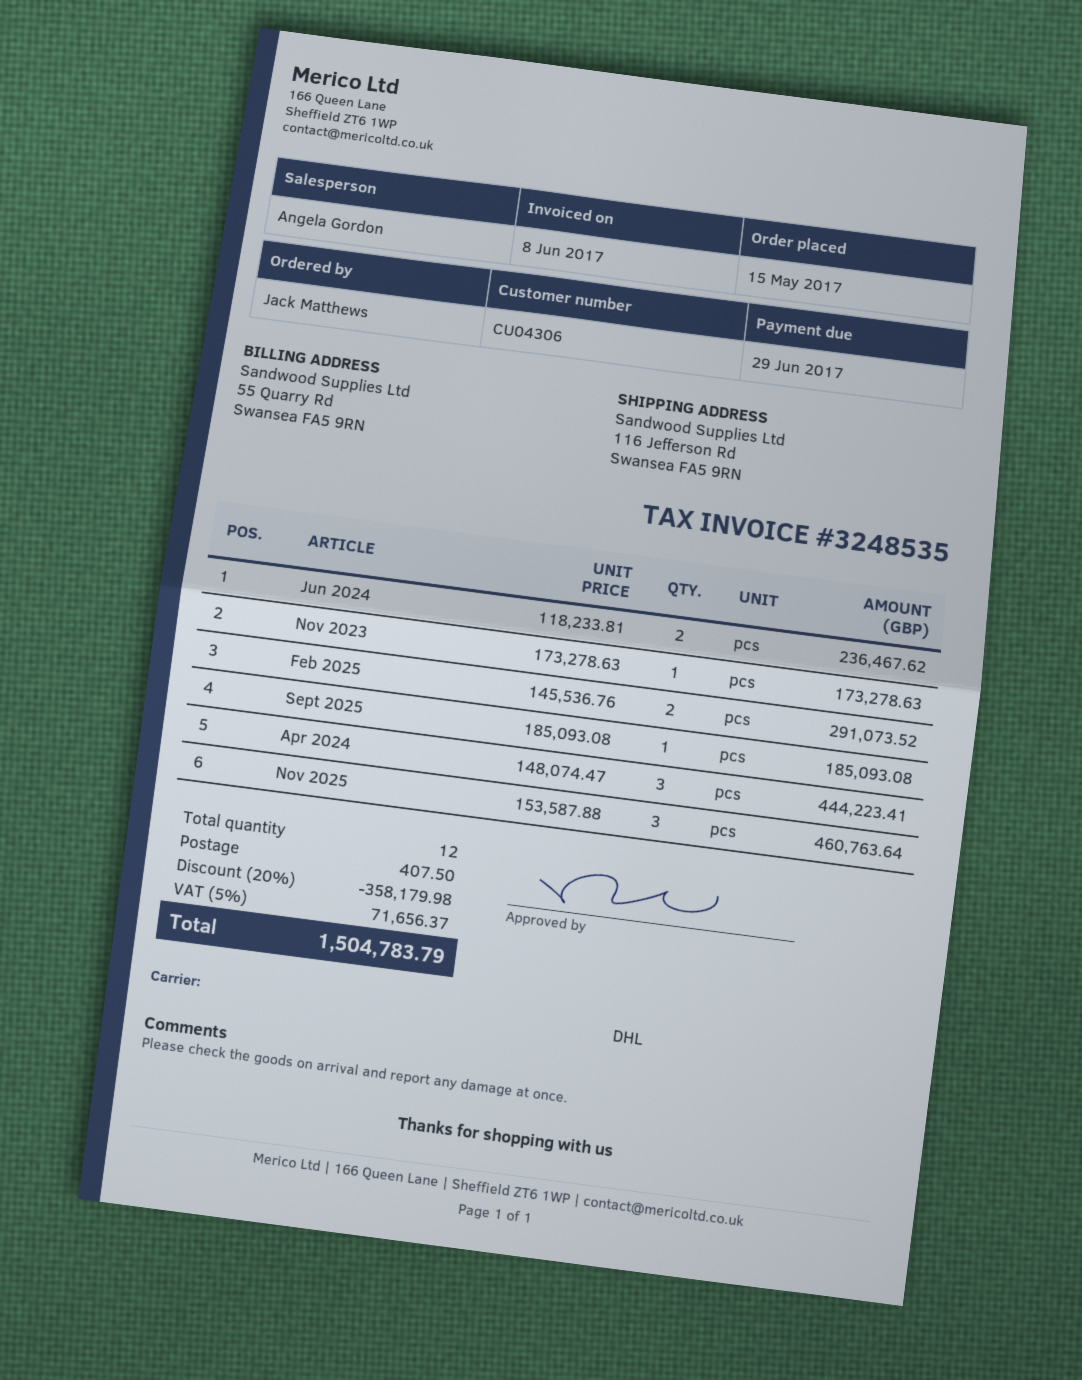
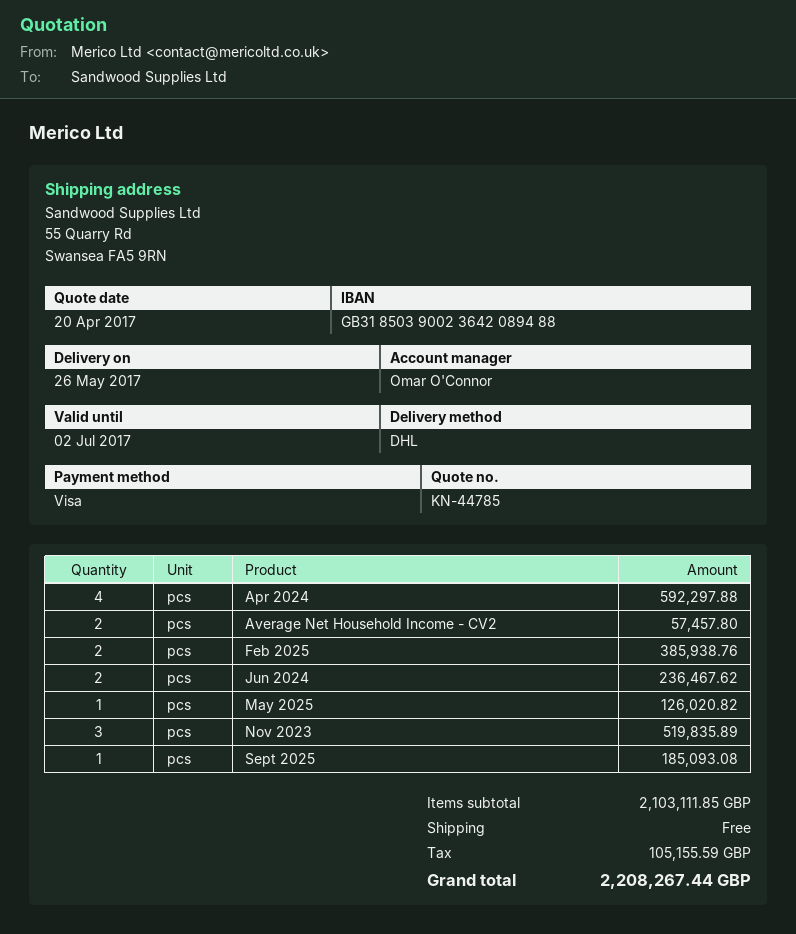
sales rep: Angela Gordon -> Omar O'Connor
ship to: 116 Jefferson Rd, Swansea FA5 9RN -> 55 Quarry Rd, Swansea FA5 9RN
Nov 2023: 1 for 173278.63 -> 3 for 519835.89
Feb 2025: 2 for 291073.52 -> 2 for 385938.76
Apr 2024: 3 for 444223.41 -> 4 for 592297.88
Nov 2025: 3 for 460763.64 -> none
Average Net Household Income - CV2: none -> 2 for 57457.80
May 2025: none -> 1 for 126020.82
discount: 20% = 358179.98 -> none
shipping: 407.50 -> 0.00
tax: 71656.37 -> 105155.59
total: 1504783.79 -> 2208267.44

